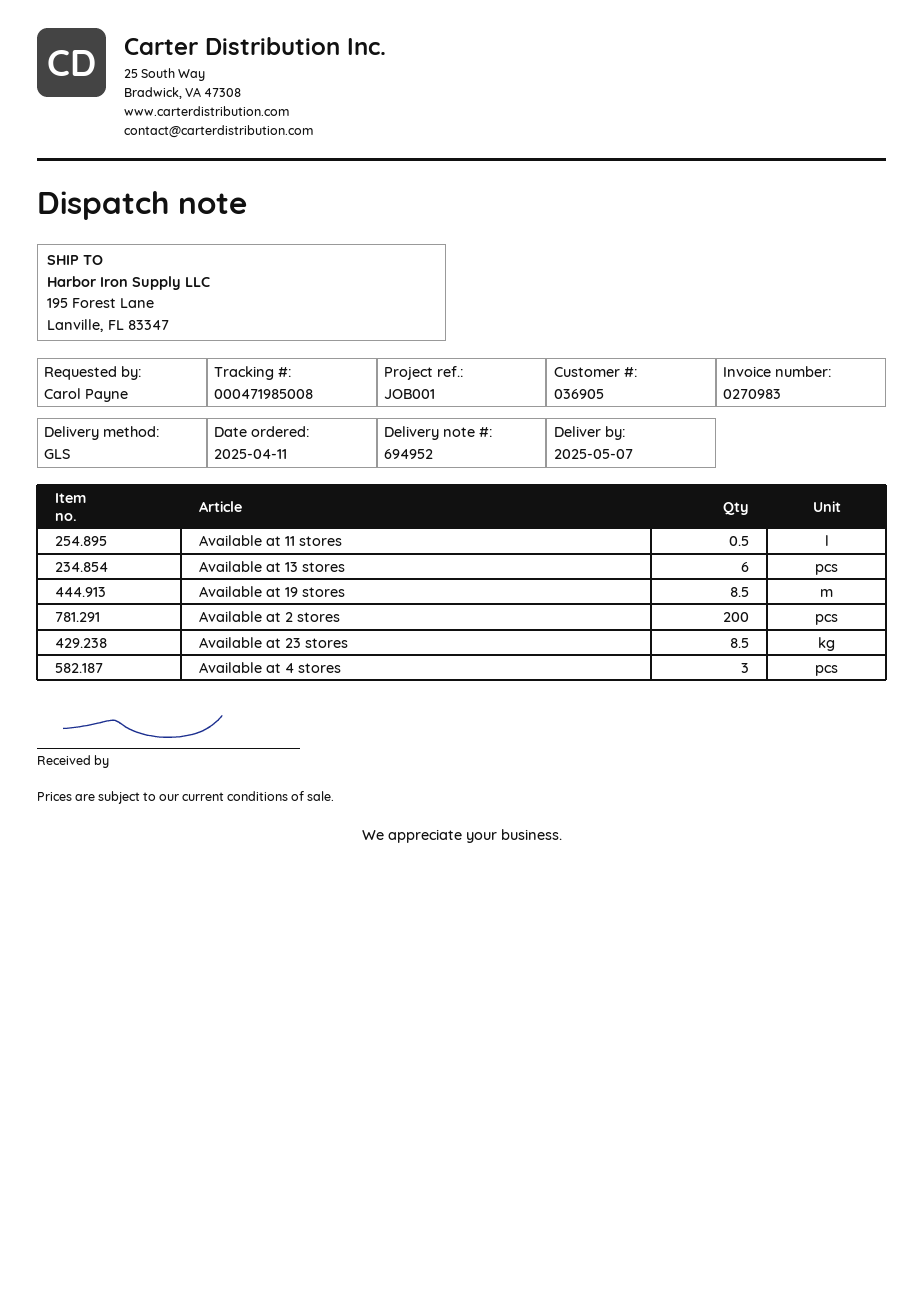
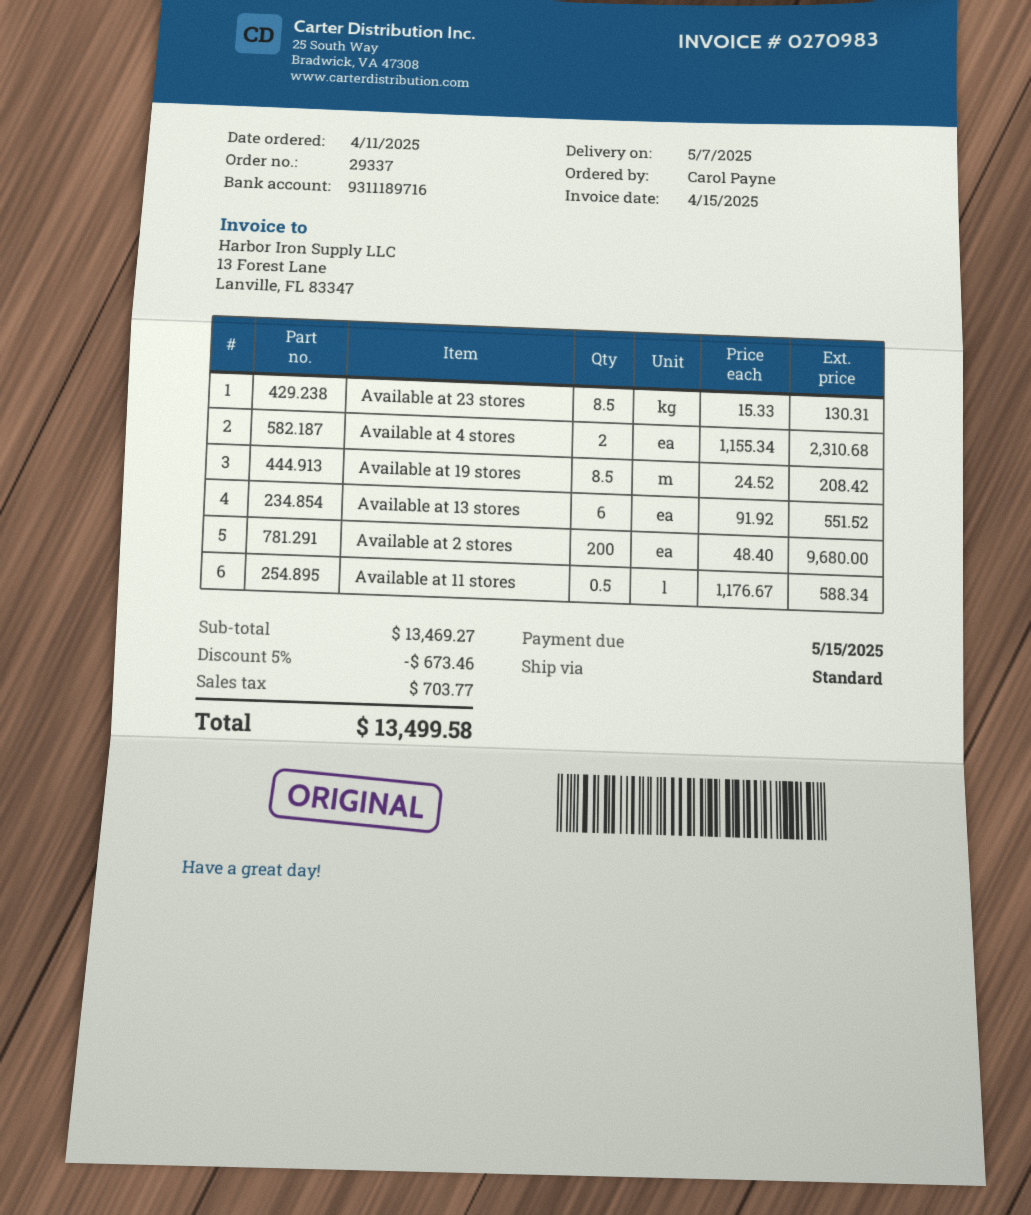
shipping method: GLS -> standard
Available at 4 stores: 3 -> 2

